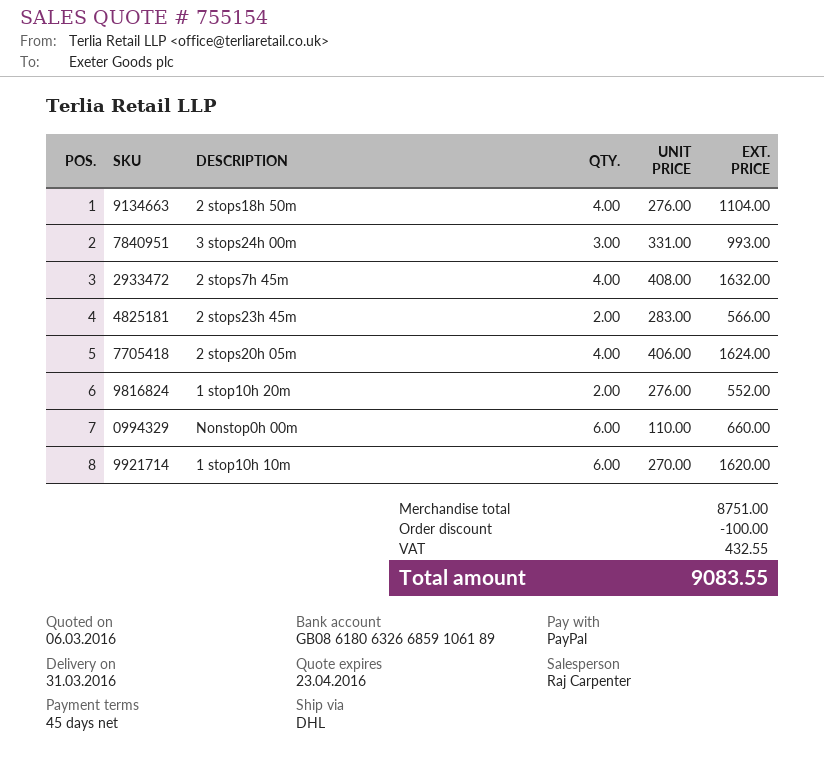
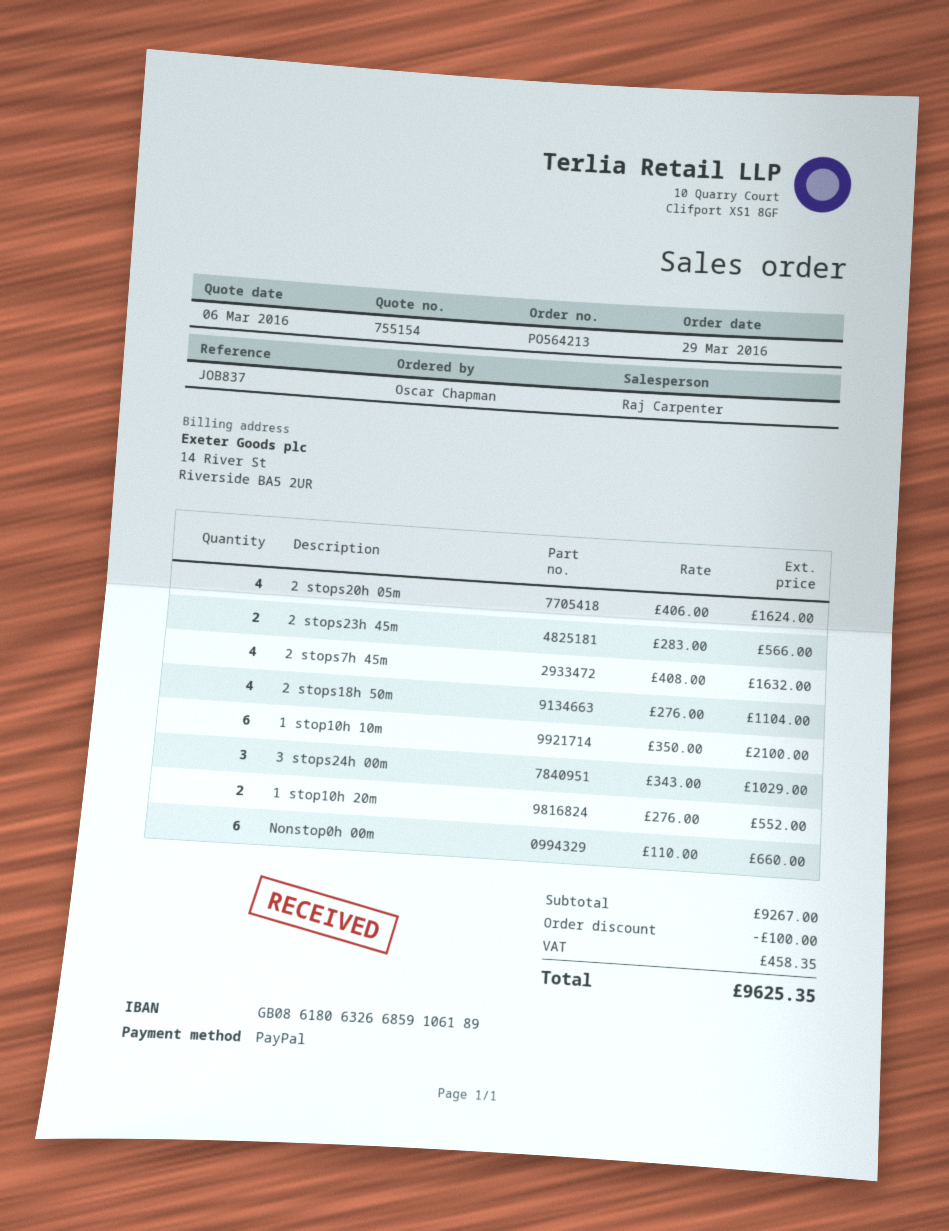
3 stops24h 00m: 3 x 331.00 = 993.00 -> 3 x 343.00 = 1029.00
1 stop10h 10m: 6 x 270.00 = 1620.00 -> 6 x 350.00 = 2100.00
subtotal: 8751.00 -> 9267.00
tax: 432.55 -> 458.35
total: 9083.55 -> 9625.35

